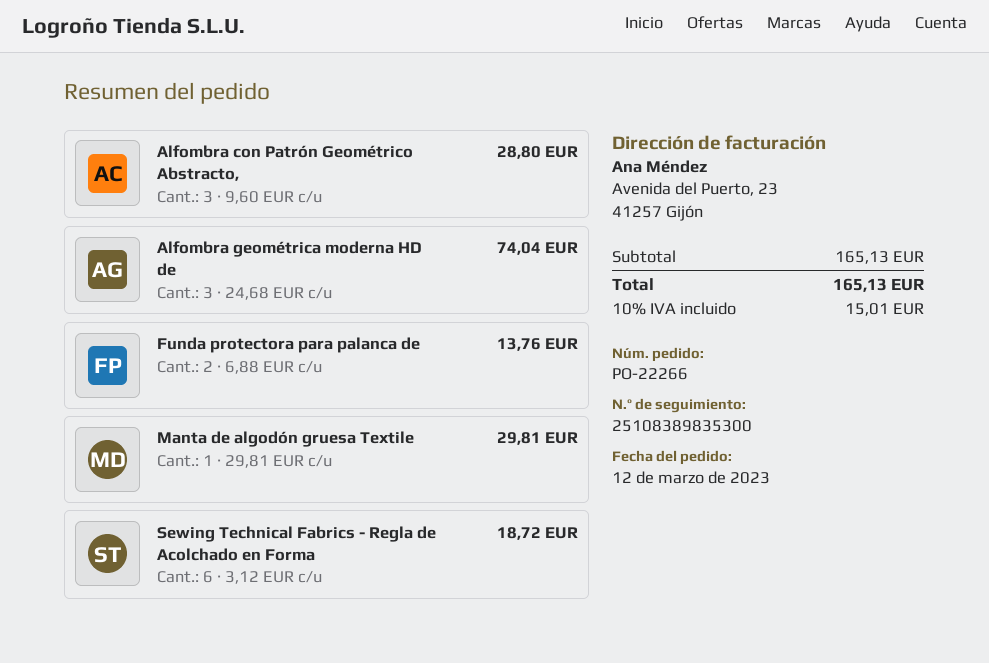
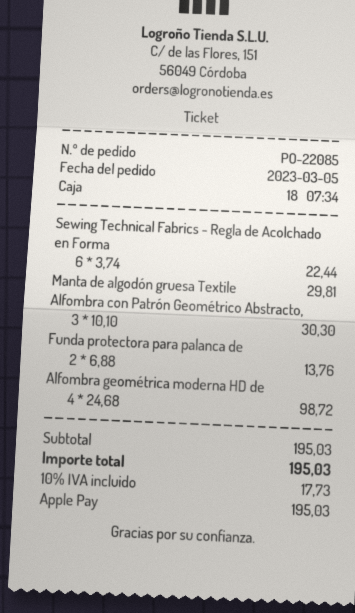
order number: PO-22266 -> PO-22085
order date: 2023-03-12 -> 2023-03-05
Alfombra con Patrón Geométrico Abstracto,: 3 x 9.60 = 28.80 -> 3 x 10.10 = 30.30
Alfombra geométrica moderna HD de: 3 x 24.68 = 74.04 -> 4 x 24.68 = 98.72
Sewing Technical Fabrics - Regla de Acolchado en Forma: 6 x 3.12 = 18.72 -> 6 x 3.74 = 22.44
subtotal: 165.13 -> 195.03
tax: 10% = 15.01 -> 10% = 17.73
total: 165.13 -> 195.03

